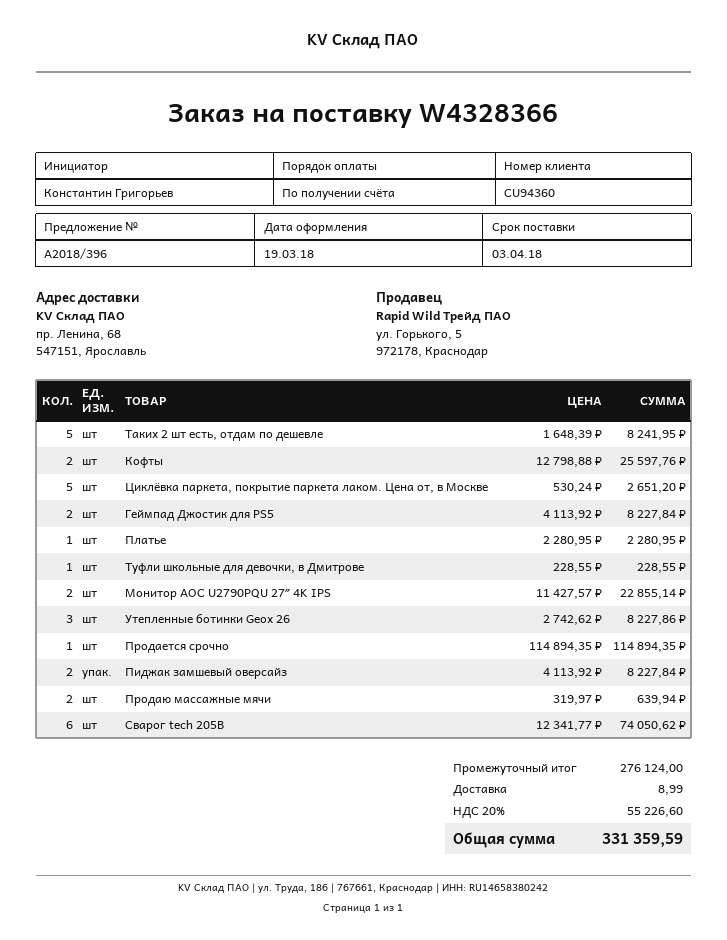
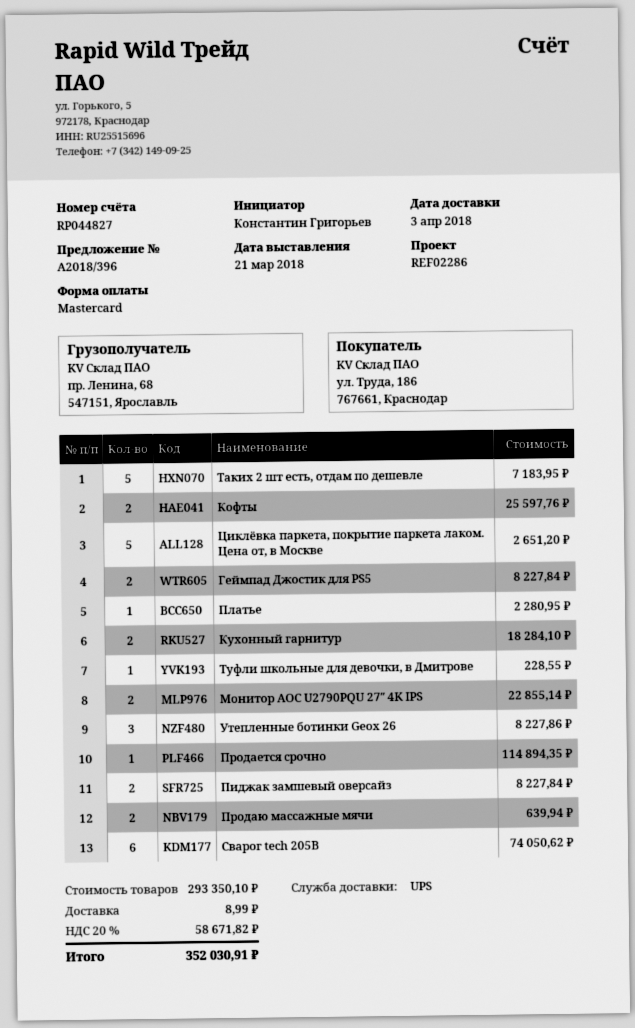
Таких 2 шт есть, отдам по дешевле: 5 for 8241.95 -> 5 for 7183.95
Кухонный гарнитур: none -> 2 for 18284.10
subtotal: 276124.00 -> 293350.10
tax: 20% = 55226.60 -> 20% = 58671.82
total: 331359.59 -> 352030.91

